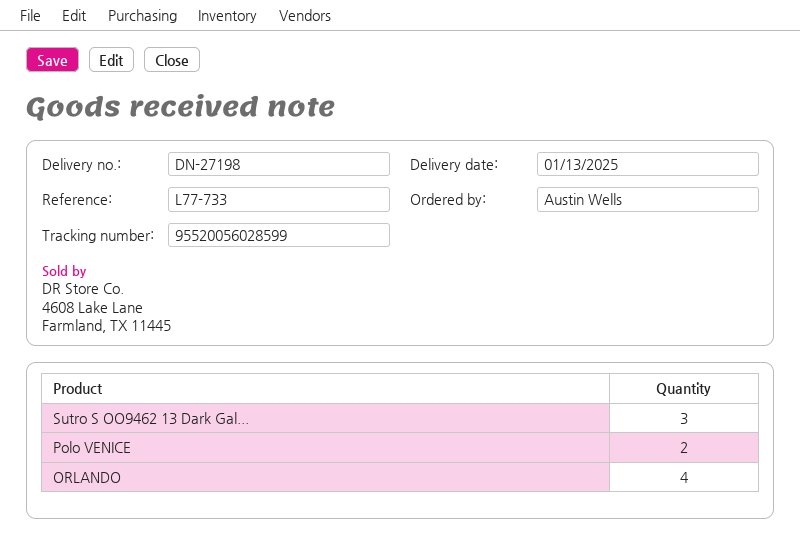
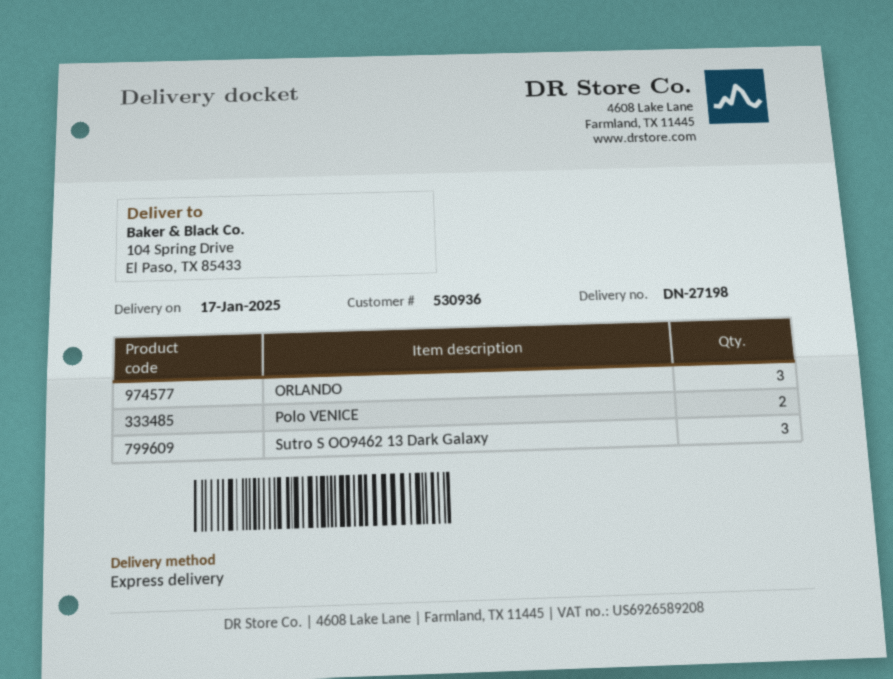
delivery date: 2025-01-13 -> 2025-01-17
ORLANDO: 4 -> 3

